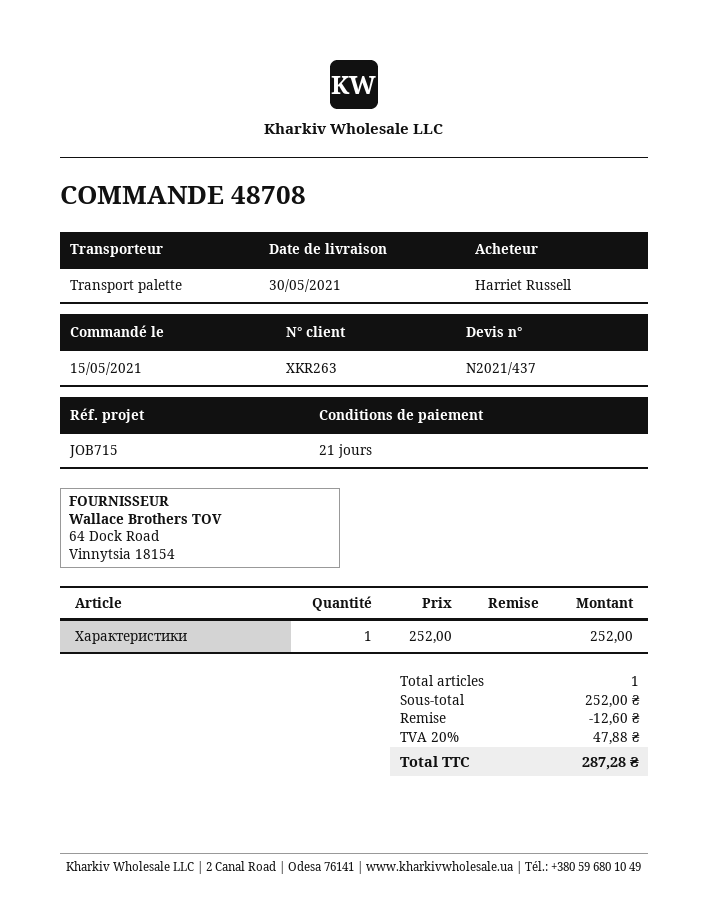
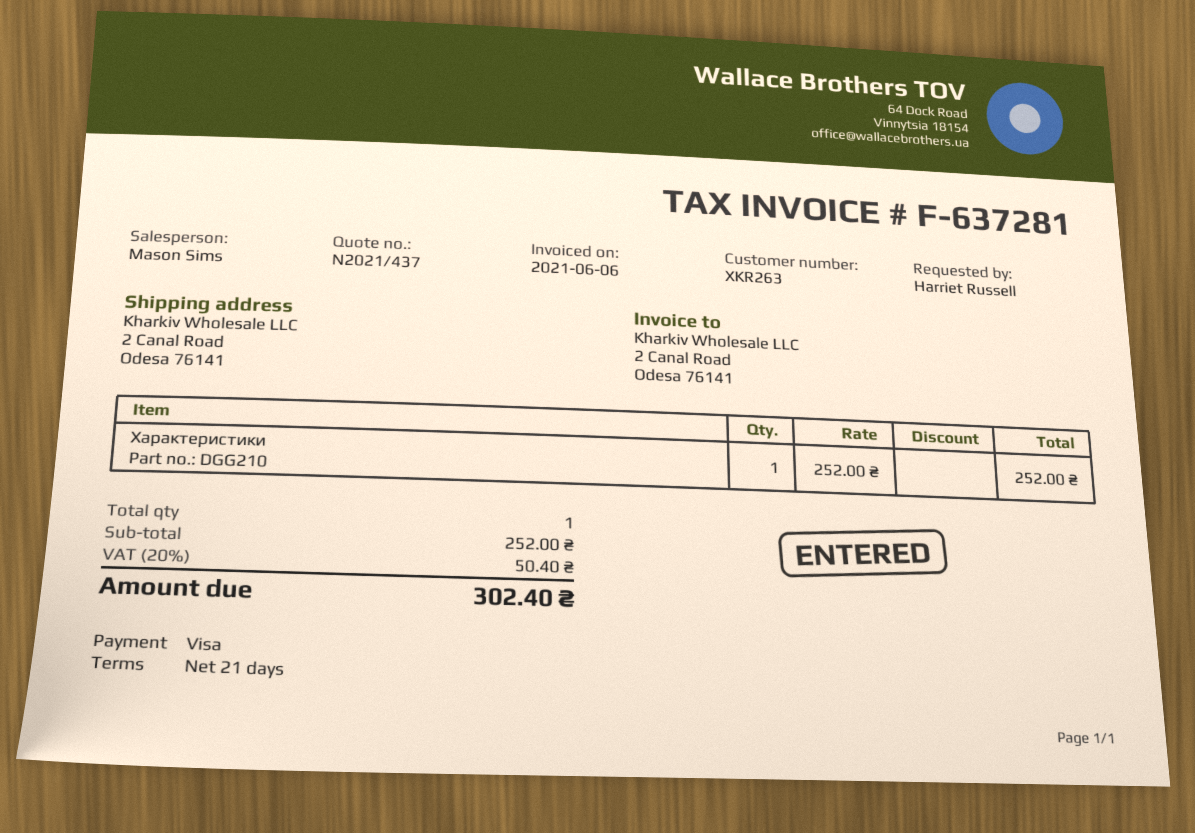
discount: 12.60 -> none
tax: 20% = 47.88 -> 20% = 50.40
total: 287.28 -> 302.40

